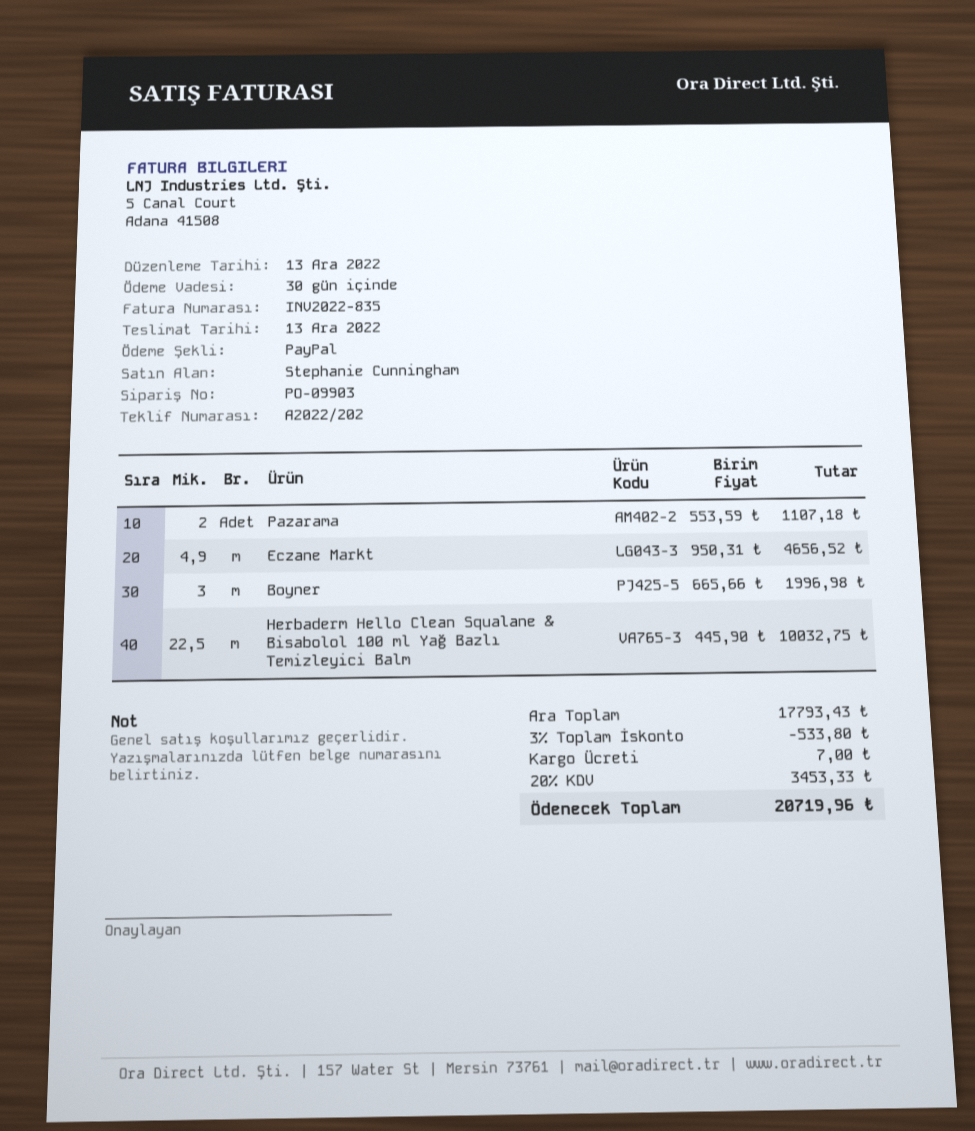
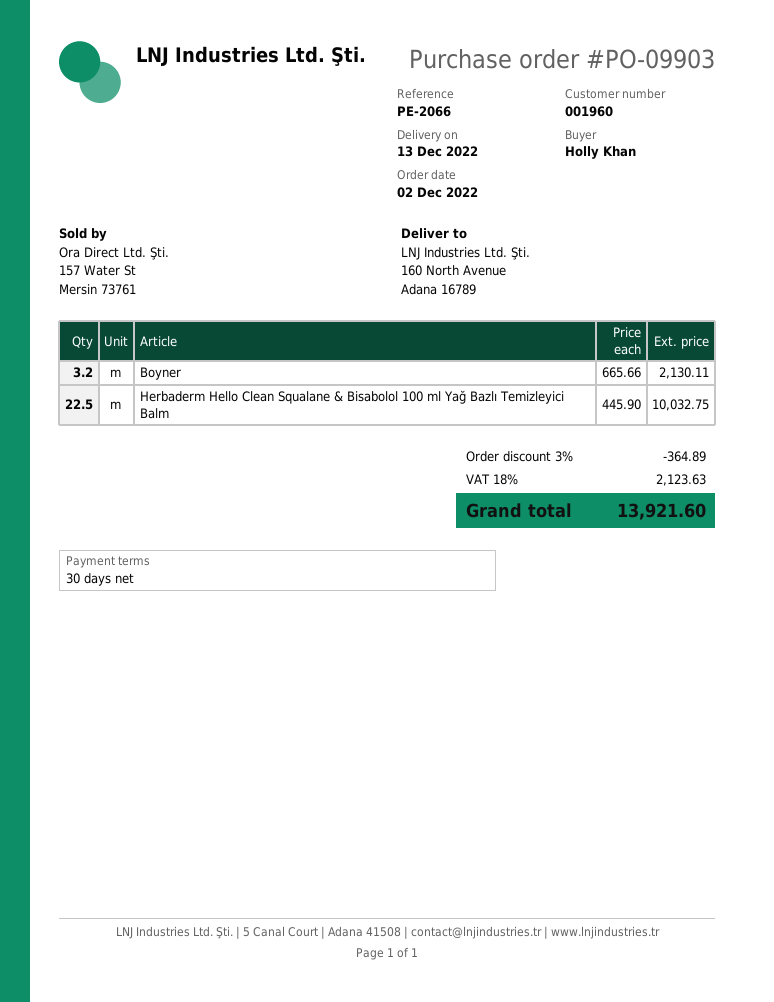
ordered by: Stephanie Cunningham -> Holly Khan
Pazarama: 2 x 553.59 = 1107.18 -> none
Eczane Markt: 4.9 x 950.31 = 4656.52 -> none
Boyner: 3 x 665.66 = 1996.98 -> 3.2 x 665.66 = 2130.11
discount: 3% = 533.80 -> 3% = 364.89
shipping: 7.00 -> none
tax: 20% = 3453.33 -> 18% = 2123.63
total: 20719.96 -> 13921.60

